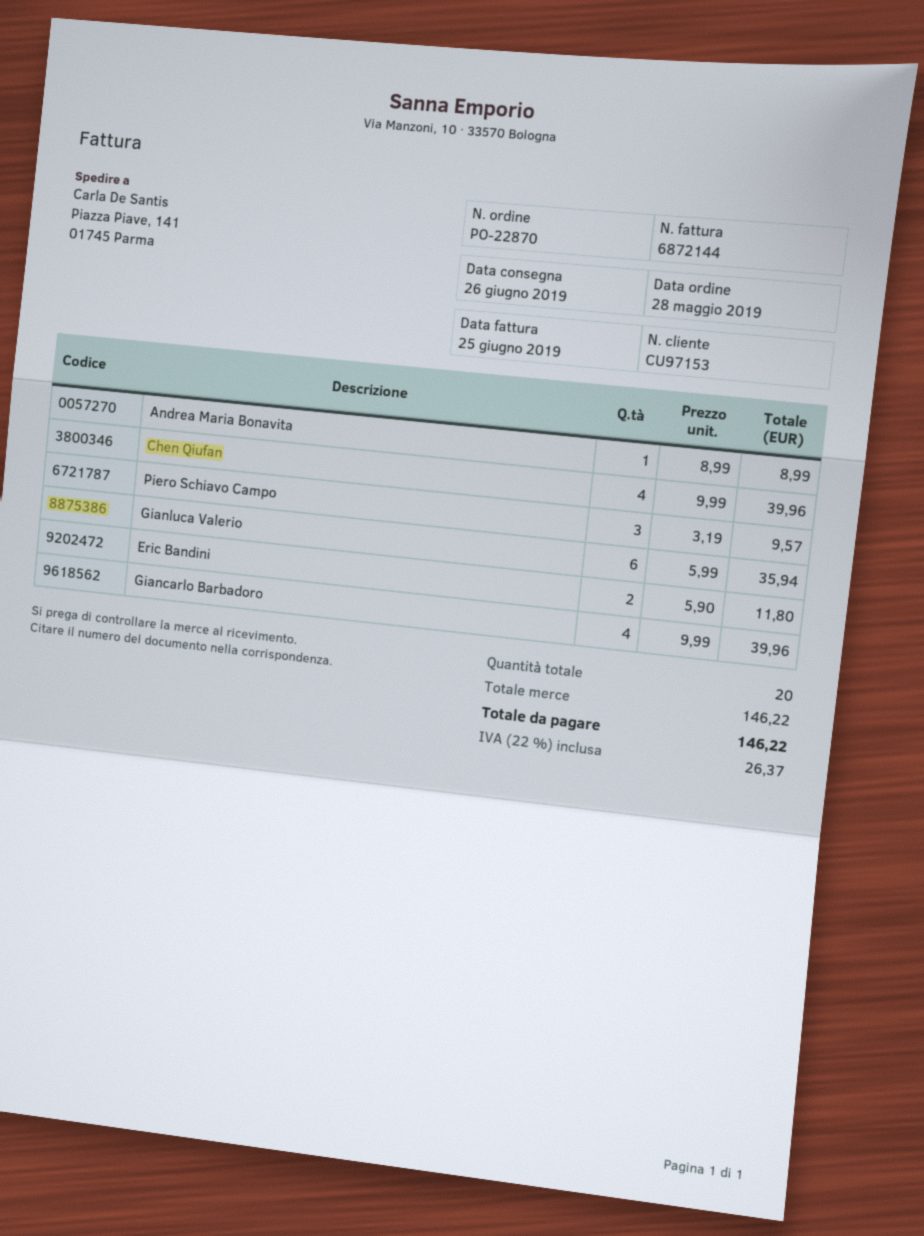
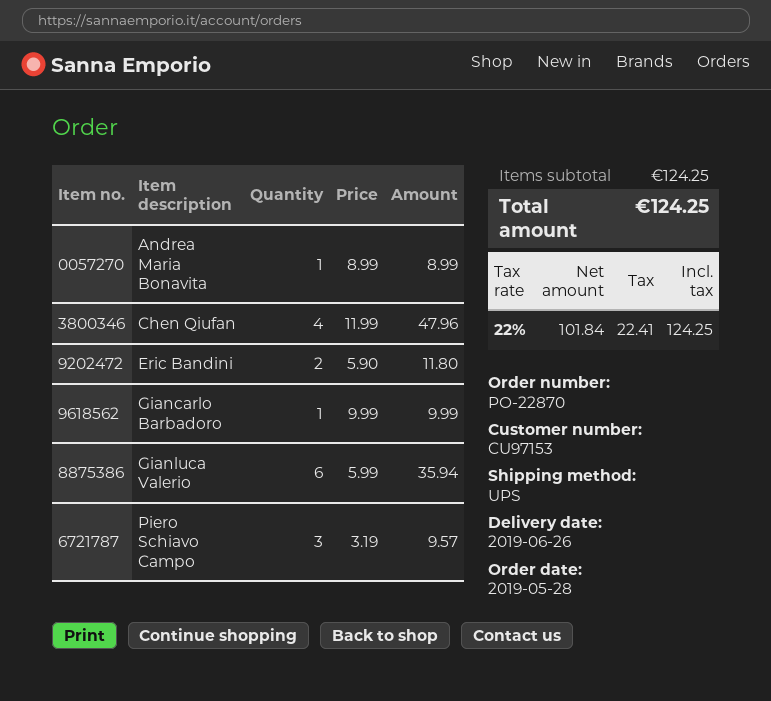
Chen Qiufan: 4 x 9.99 = 39.96 -> 4 x 11.99 = 47.96
Giancarlo Barbadoro: 4 x 9.99 = 39.96 -> 1 x 9.99 = 9.99
subtotal: 146.22 -> 124.25
tax: 22% = 26.37 -> 22% = 22.41
total: 146.22 -> 124.25

